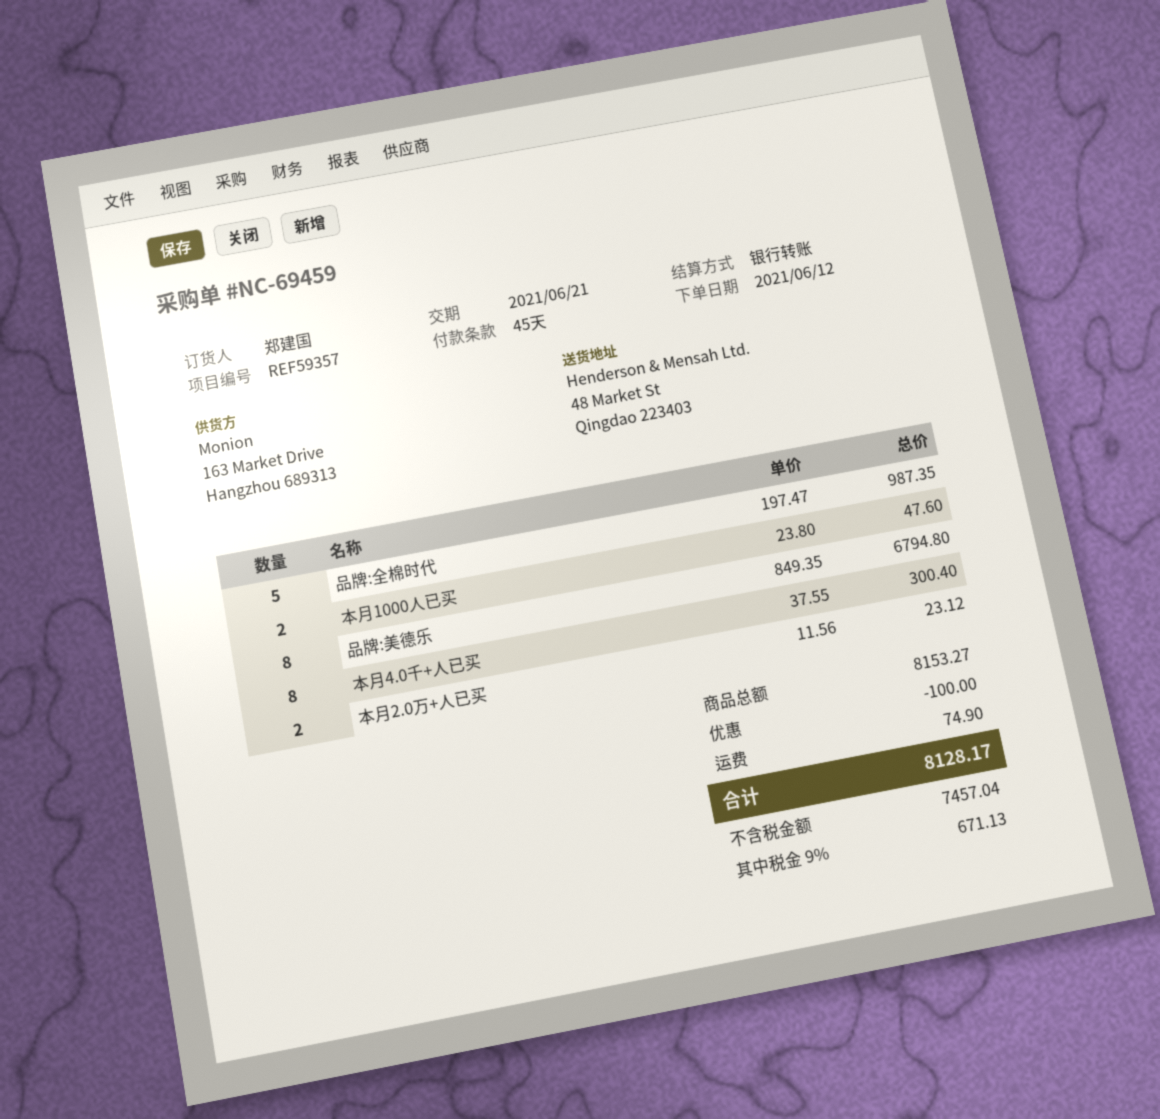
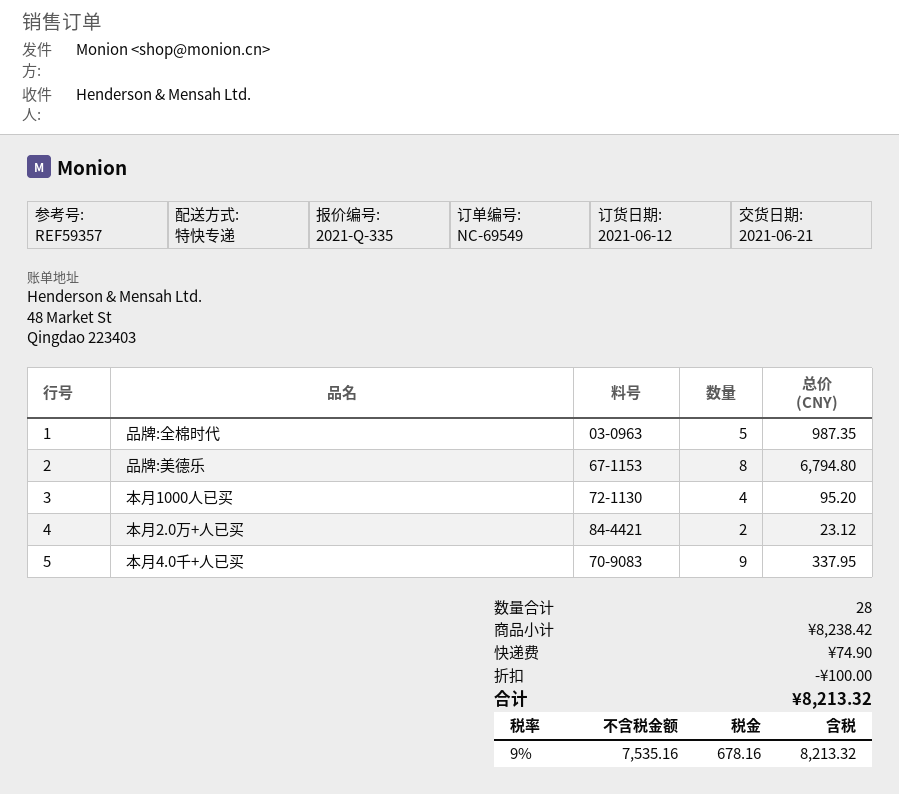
order number: NC-69459 -> NC-69549
本月1000人已买: 2 for 47.60 -> 4 for 95.20
本月4.0千+人已买: 8 for 300.40 -> 9 for 337.95
subtotal: 8153.27 -> 8238.42
net: 7457.04 -> 7535.16
tax: 9% = 671.13 -> 9% = 678.16
total: 8128.17 -> 8213.32

